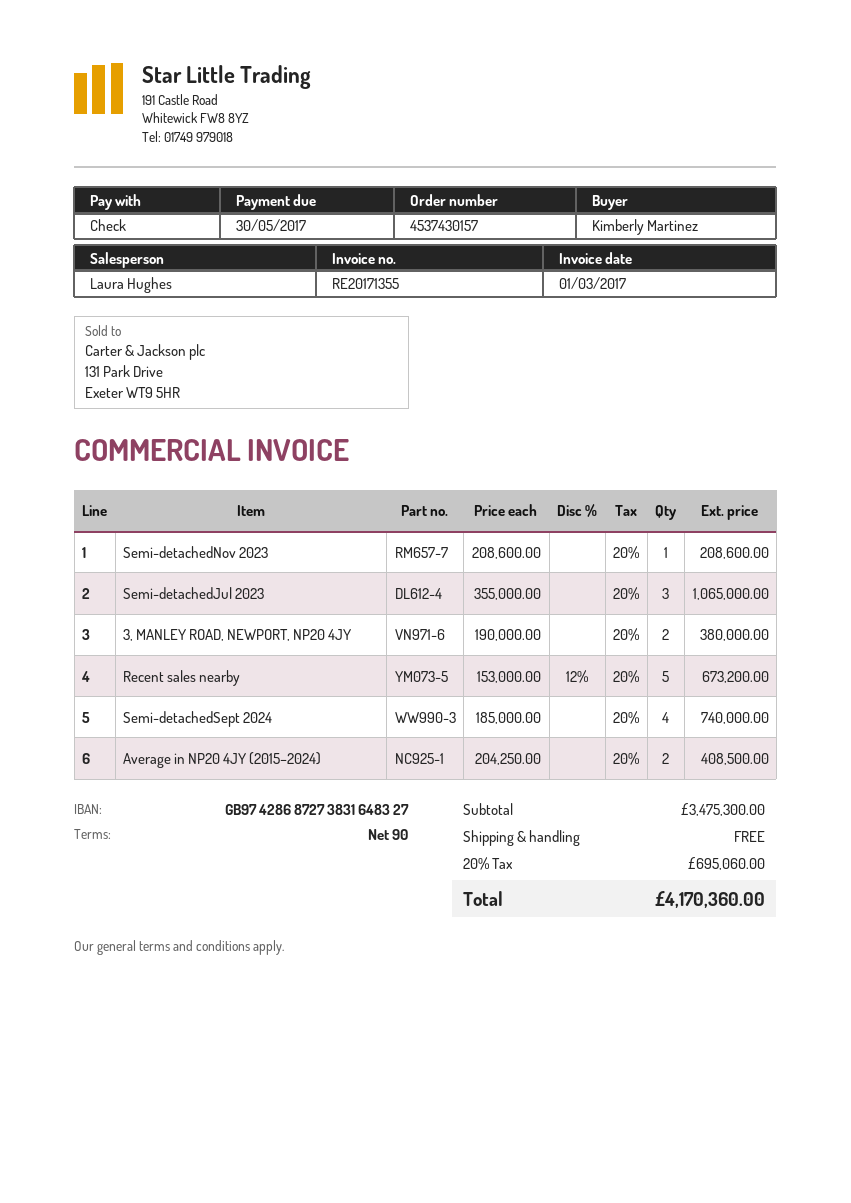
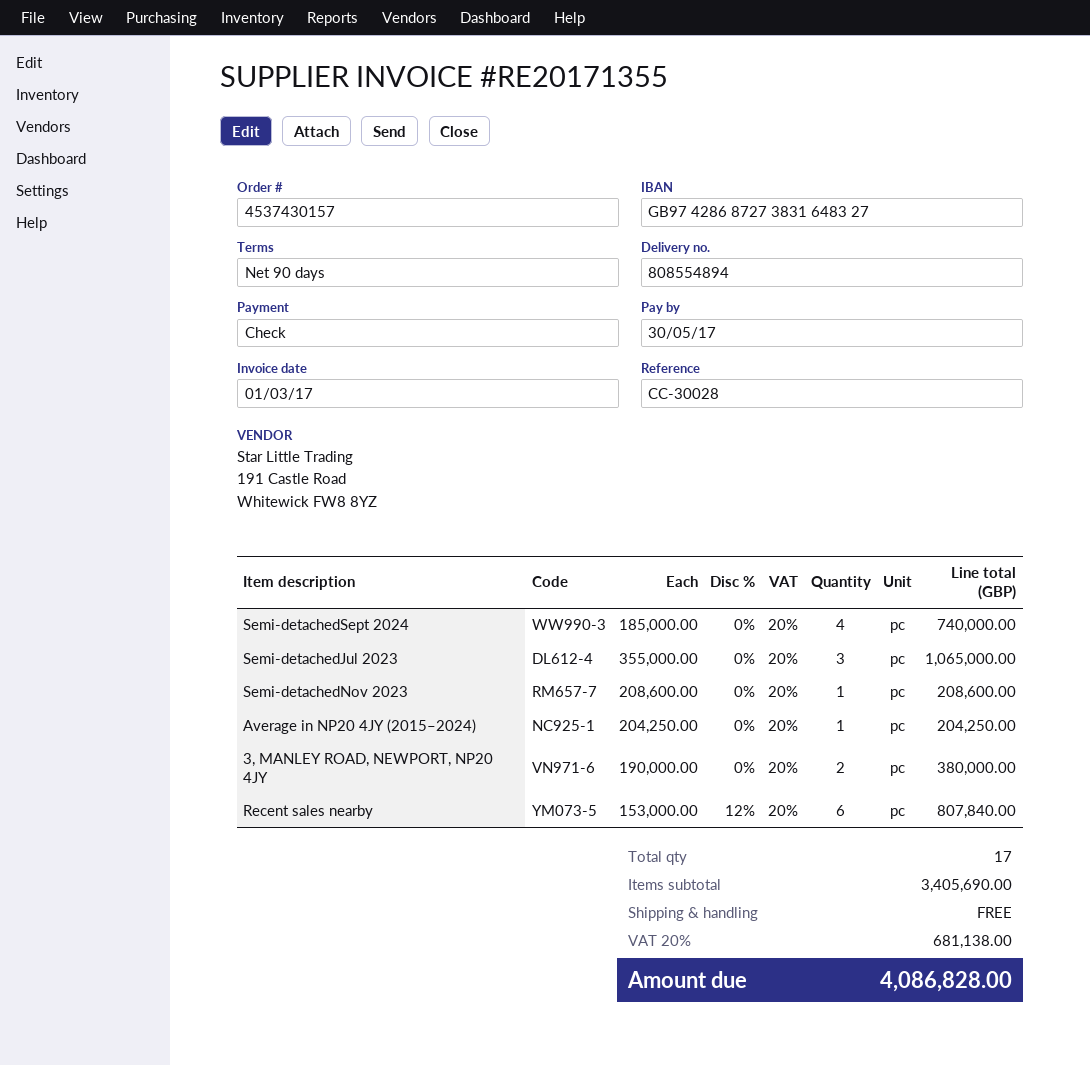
Recent sales nearby: 5 x 153000.00 - 12% = 673200.00 -> 6 x 153000.00 - 12% = 807840.00
Average in NP20 4JY (2015–2024): 2 x 204250.00 = 408500.00 -> 1 x 204250.00 = 204250.00
subtotal: 3475300.00 -> 3405690.00
tax: 20% = 695060.00 -> 20% = 681138.00
total: 4170360.00 -> 4086828.00

